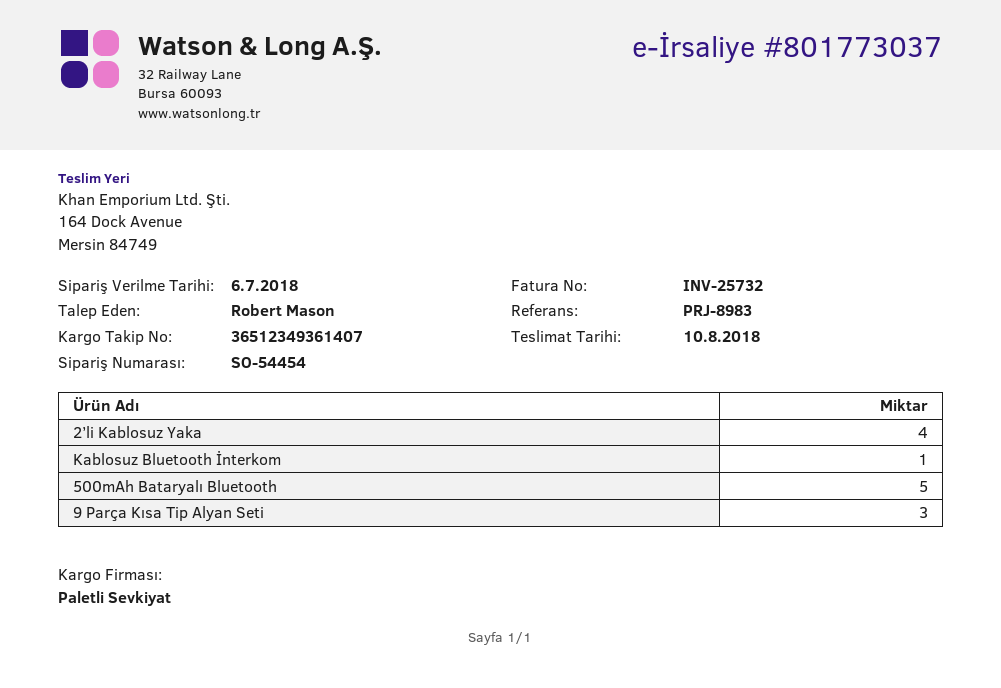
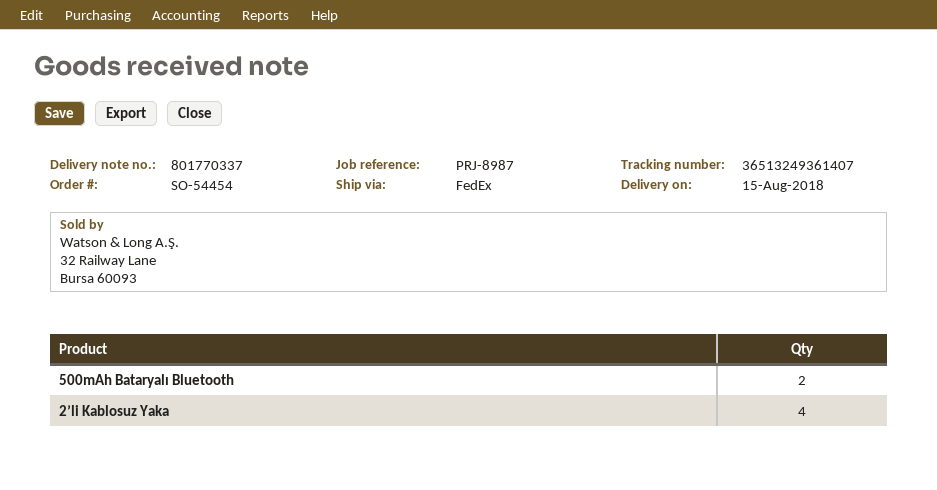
delivery note number: 801773037 -> 801770337
delivery date: 2018-08-10 -> 2018-08-15
reference: PRJ-8983 -> PRJ-8987
shipping method: pallet freight -> FedEx
tracking number: 36512349361407 -> 36513249361407
Kablosuz Bluetooth İnterkom: 1 -> none
500mAh Bataryalı Bluetooth: 5 -> 2
9 Parça Kısa Tip Alyan Seti: 3 -> none

